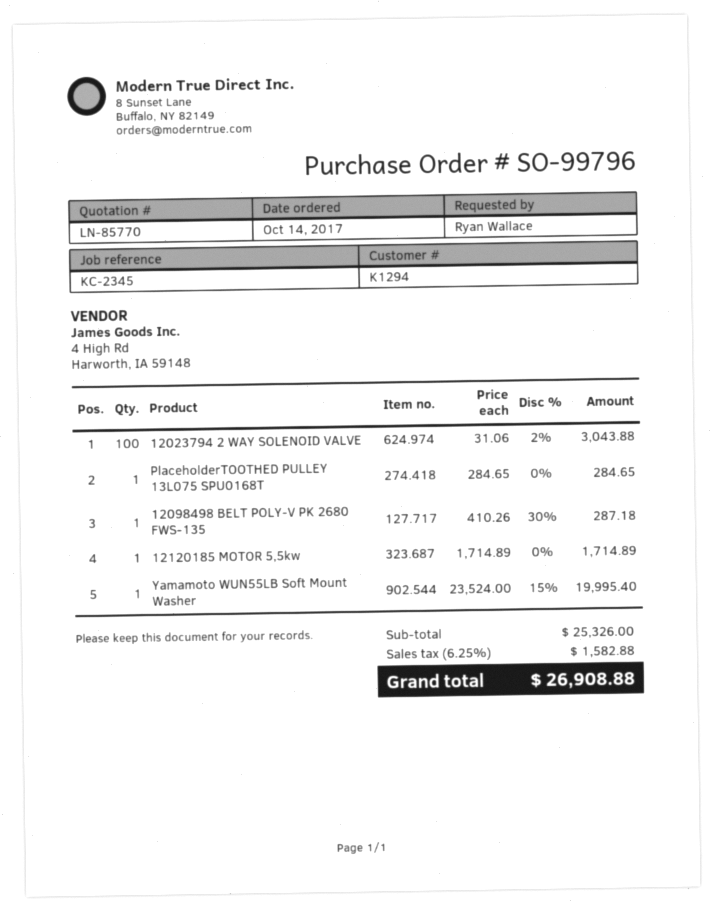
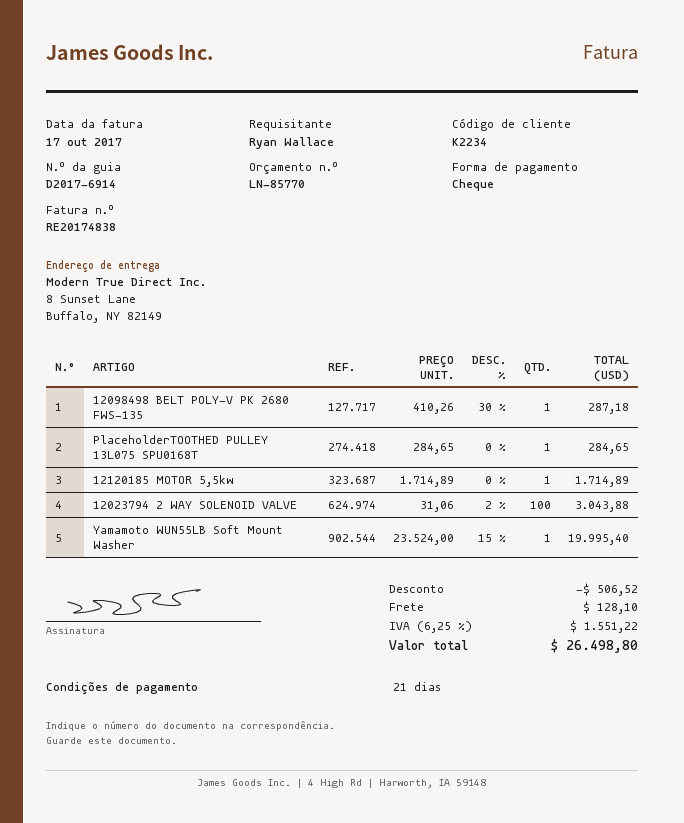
customer number: K1294 -> K2234
discount: none -> 506.52
shipping: none -> 128.10
tax: 6.25% = 1582.88 -> 6.25% = 1551.22
total: 26908.88 -> 26498.80

